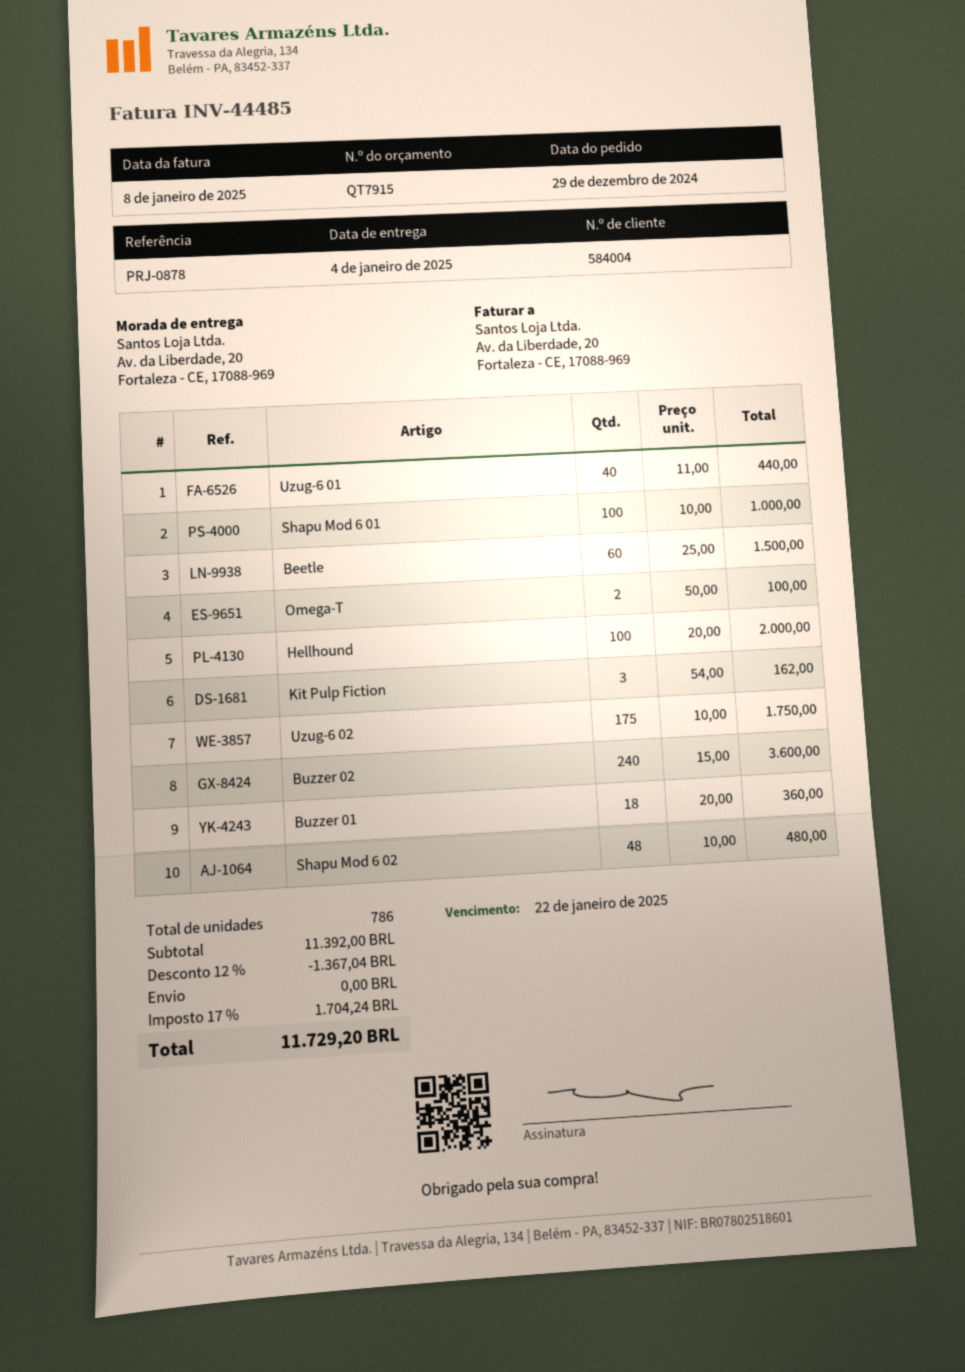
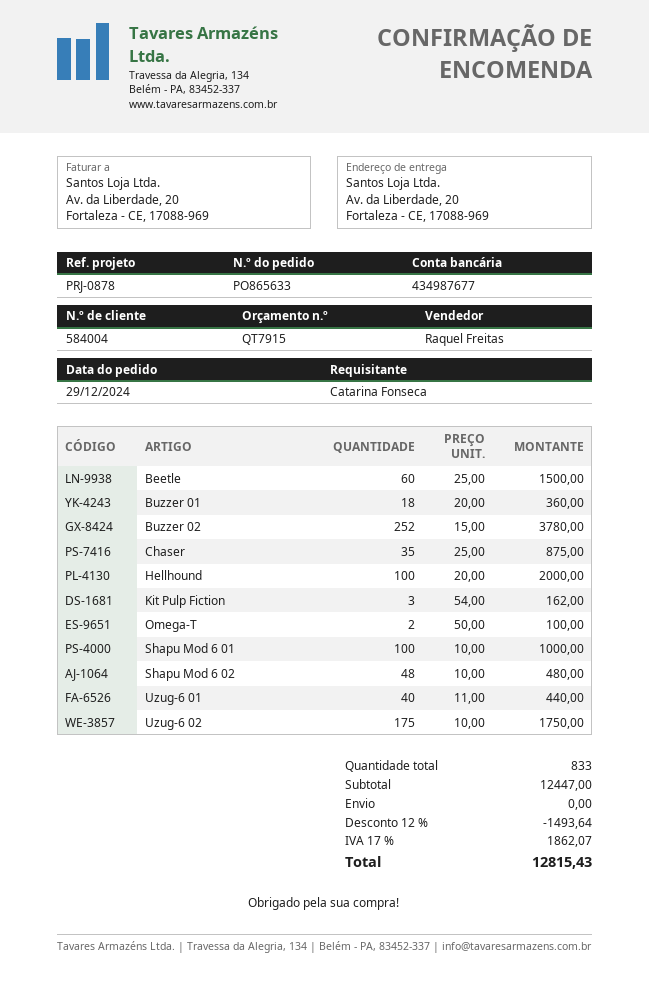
Buzzer 02: 240 x 15.00 = 3600.00 -> 252 x 15.00 = 3780.00
Chaser: none -> 35 x 25.00 = 875.00
total quantity: 786 -> 833
subtotal: 11392.00 -> 12447.00
discount: 12% = 1367.04 -> 12% = 1493.64
tax: 17% = 1704.24 -> 17% = 1862.07
total: 11729.20 -> 12815.43

